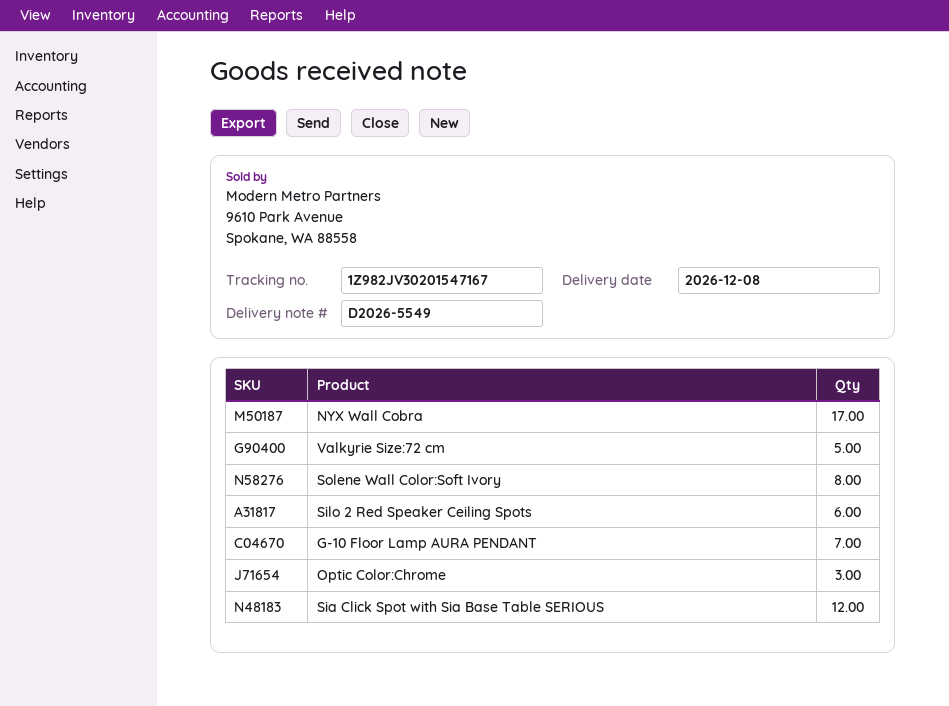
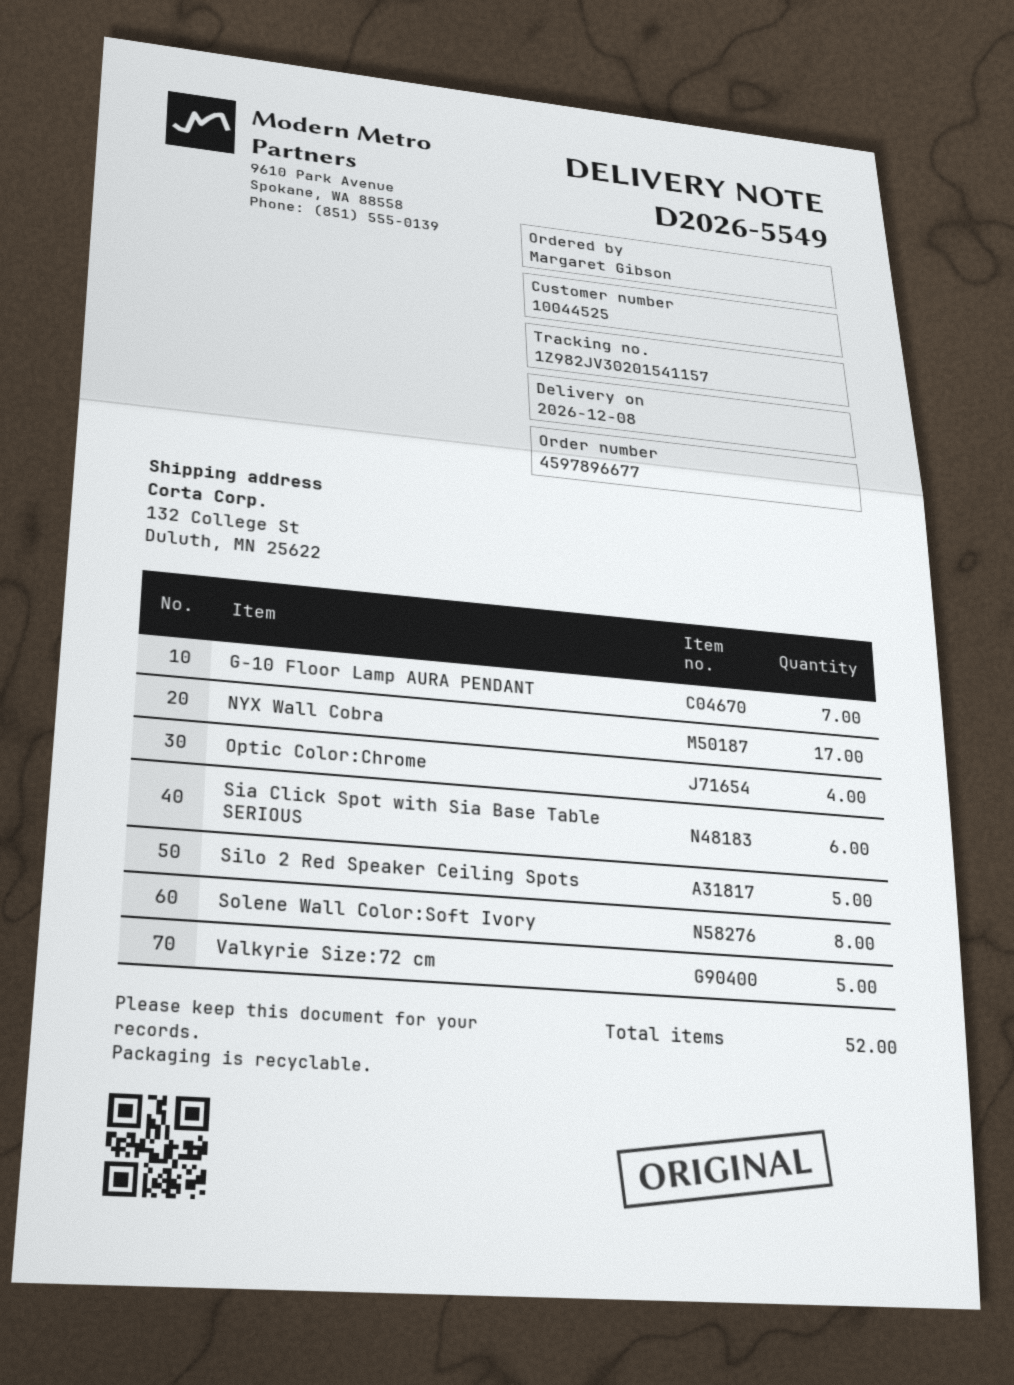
tracking number: 1Z982JV30201547167 -> 1Z982JV30201541157
Silo 2 Red Speaker Ceiling Spots: 6 -> 5
Optic Color:Chrome: 3 -> 4
Sia Click Spot with Sia Base Table SERIOUS: 12 -> 6

